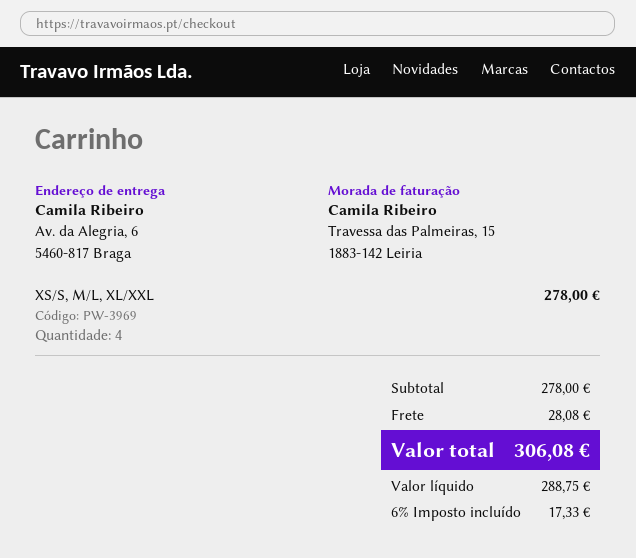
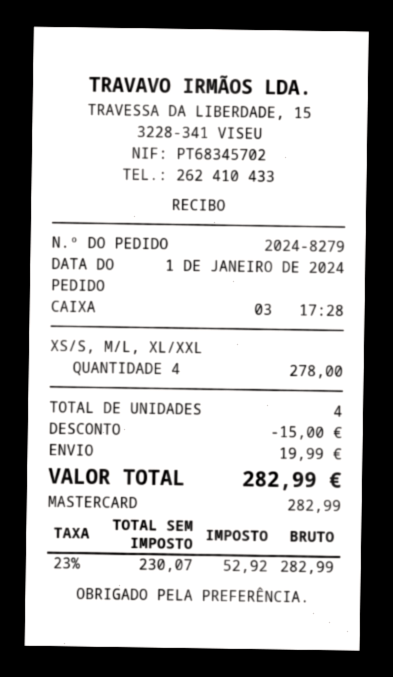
discount: none -> 15.00
shipping: 28.08 -> 19.99
net: 288.75 -> 230.07
tax: 6% = 17.33 -> 23% = 52.92
total: 306.08 -> 282.99

